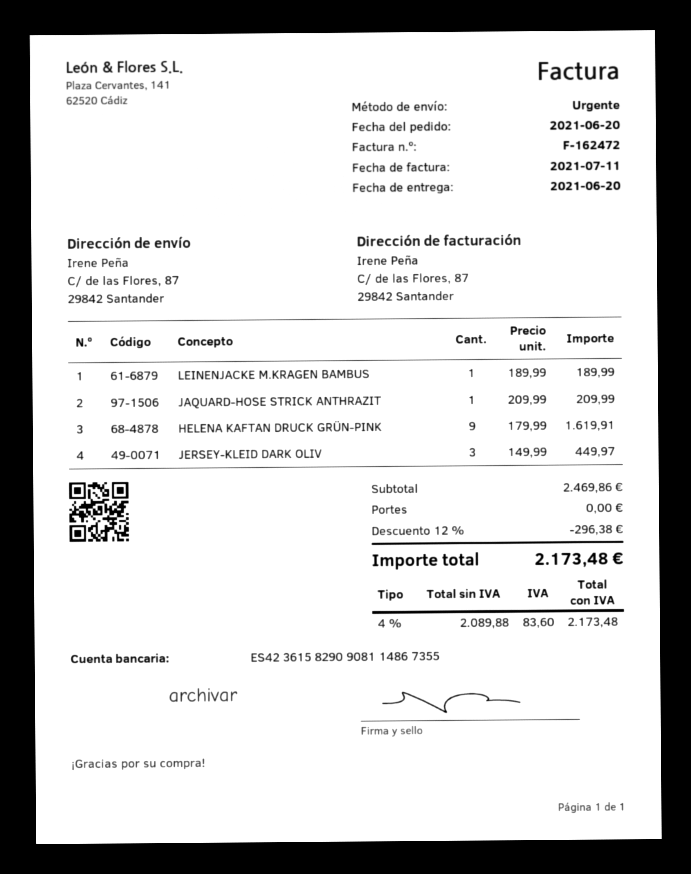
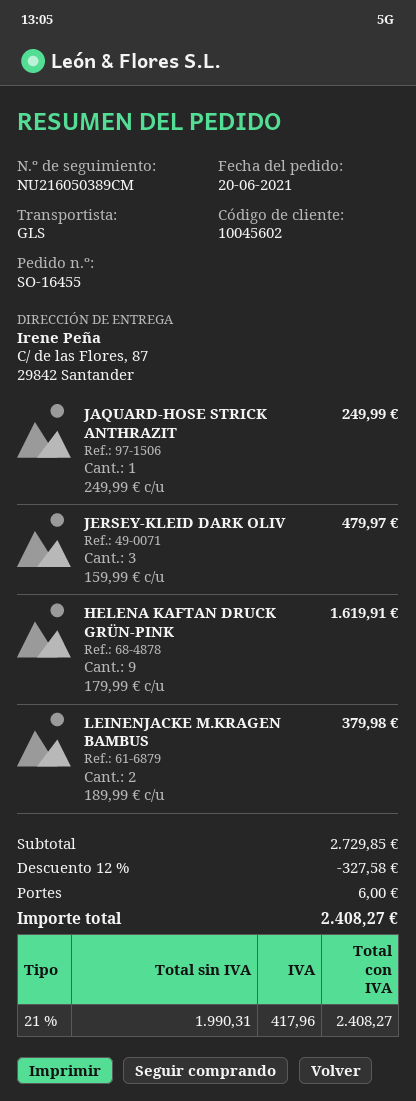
shipping method: express -> GLS
LEINENJACKE M.KRAGEN BAMBUS: 1 x 189.99 = 189.99 -> 2 x 189.99 = 379.98
JAQUARD-HOSE STRICK ANTHRAZIT: 1 x 209.99 = 209.99 -> 1 x 249.99 = 249.99
JERSEY-KLEID DARK OLIV: 3 x 149.99 = 449.97 -> 3 x 159.99 = 479.97
subtotal: 2469.86 -> 2729.85
discount: 12% = 296.38 -> 12% = 327.58
shipping: 0.00 -> 6.00
net: 2089.88 -> 1990.31
tax: 4% = 83.60 -> 21% = 417.96
total: 2173.48 -> 2408.27

